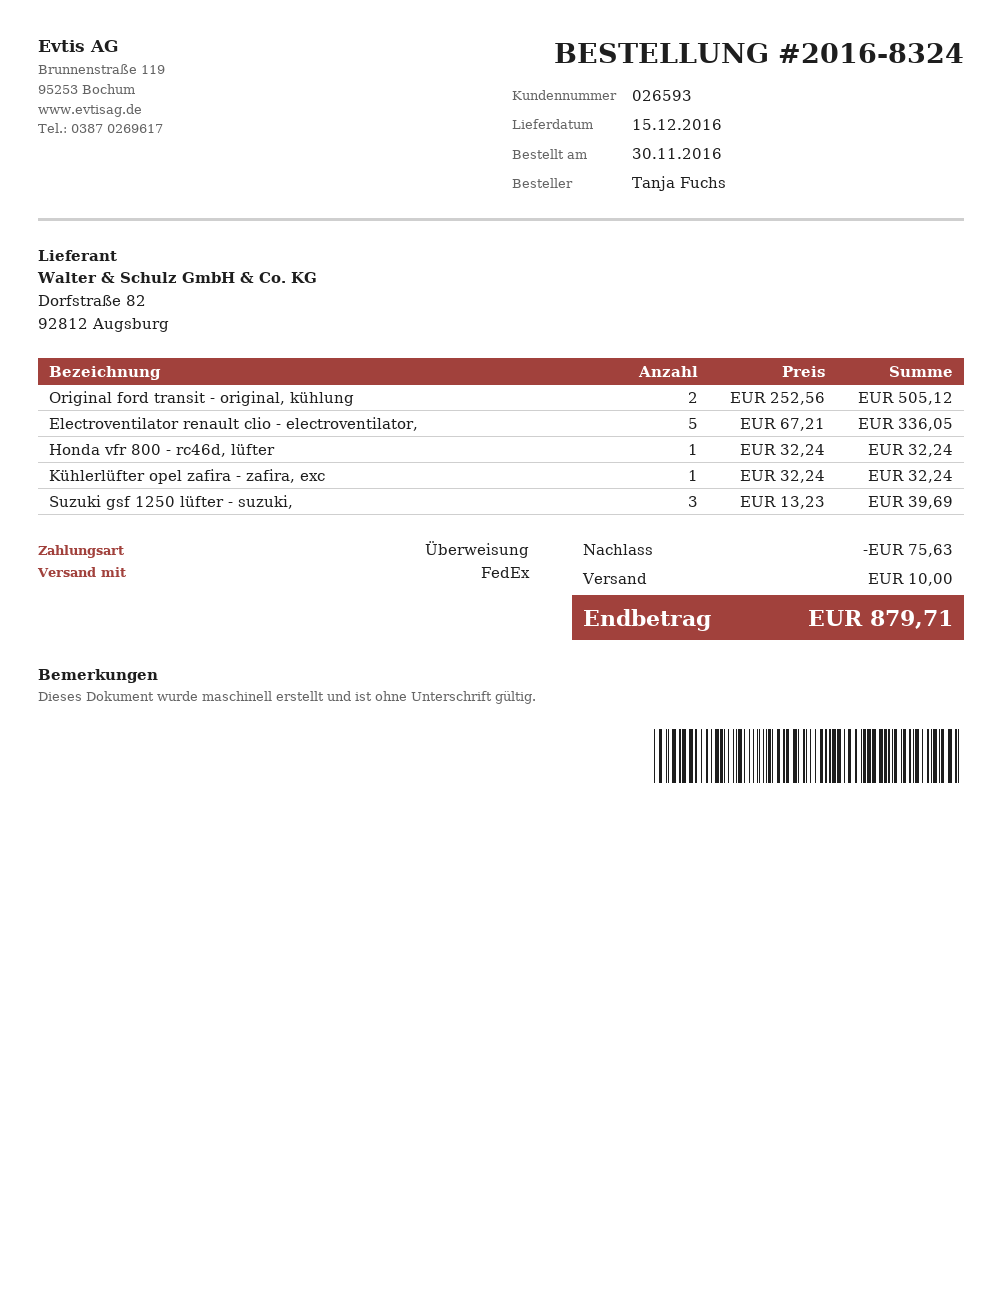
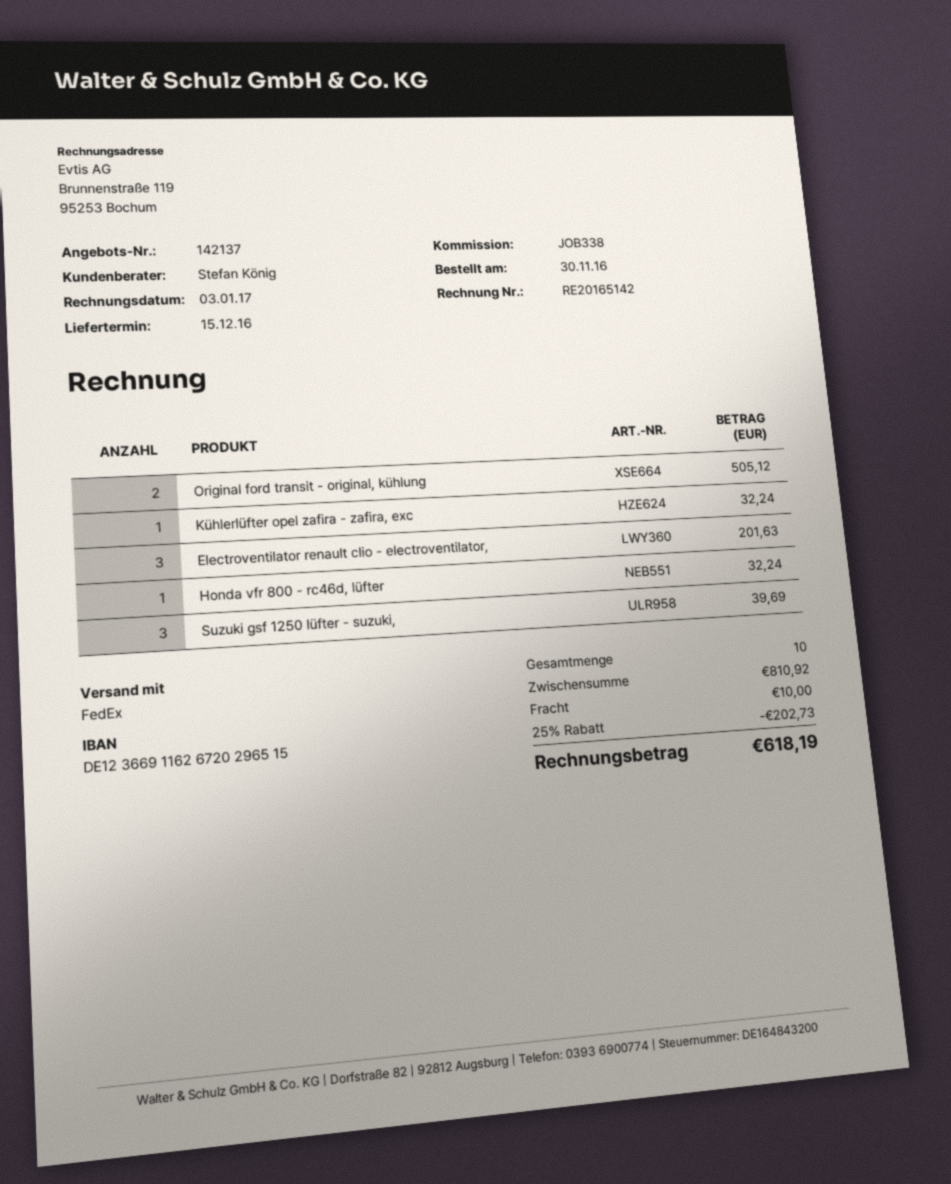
Electroventilator renault clio - electroventilator,: 5 for 336.05 -> 3 for 201.63
discount: 75.63 -> 202.73
total: 879.71 -> 618.19

